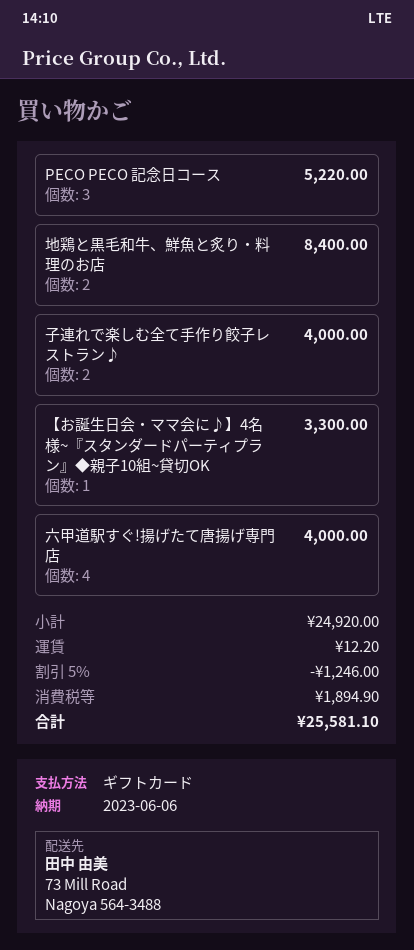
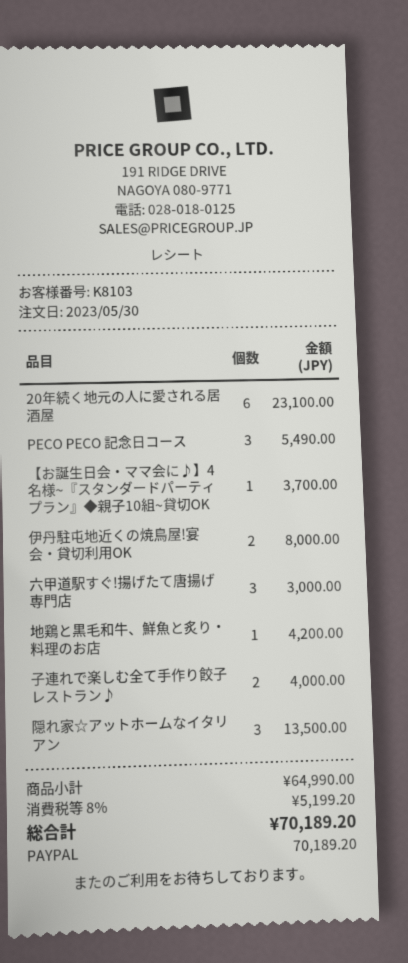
payment method: gift card -> PayPal
PECO PECO 記念日コース: 3 for 5220.00 -> 3 for 5490.00
地鶏と黒毛和牛、鮮魚と炙り・料理のお店: 2 for 8400.00 -> 1 for 4200.00
【お誕生日会・ママ会に♪】4名様~『スタンダードパーティプラン』◆親子10組~貸切OK: 1 for 3300.00 -> 1 for 3700.00
六甲道駅すぐ!揚げたて唐揚げ専門店: 4 for 4000.00 -> 3 for 3000.00
20年続く地元の人に愛される居酒屋: none -> 6 for 23100.00
伊丹駐屯地近くの焼鳥屋!宴会・貸切利用OK: none -> 2 for 8000.00
隠れ家☆アットホームなイタリアン: none -> 3 for 13500.00
subtotal: 24920.00 -> 64990.00
discount: 5% = 1246.00 -> none
shipping: 12.20 -> none
tax: 1894.90 -> 5199.20
total: 25581.10 -> 70189.20

